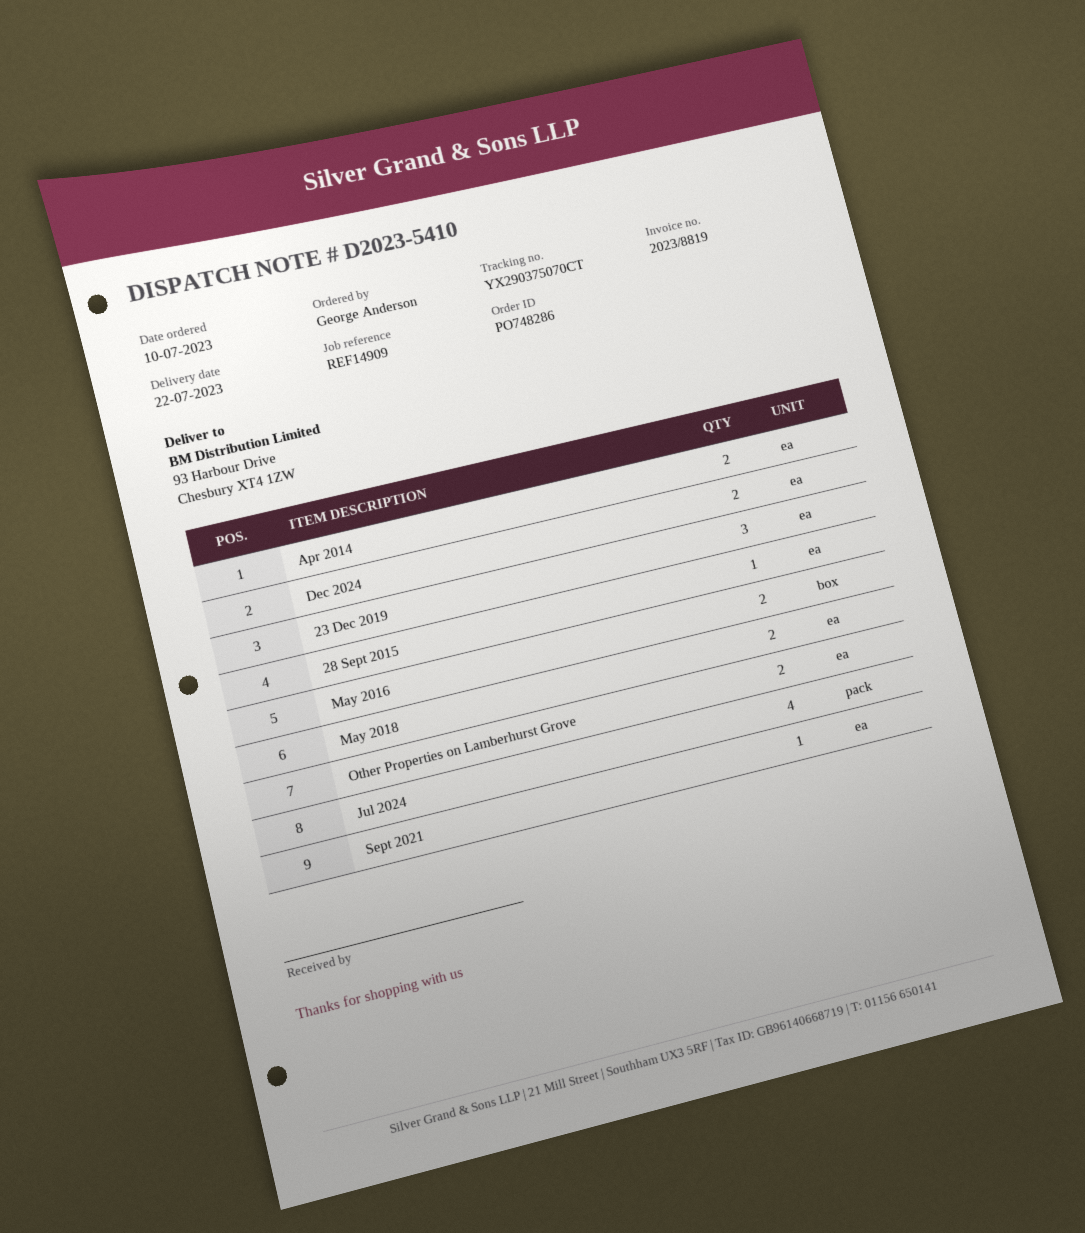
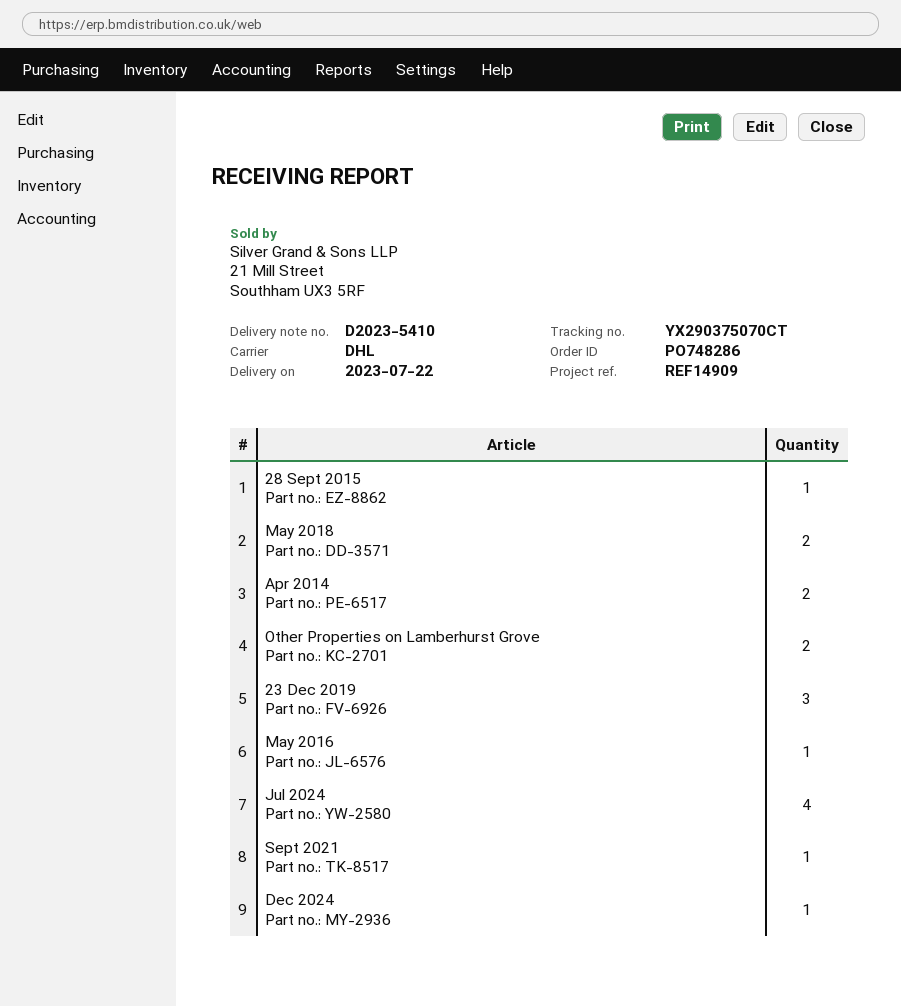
Dec 2024: 2 -> 1
May 2016: 2 -> 1

